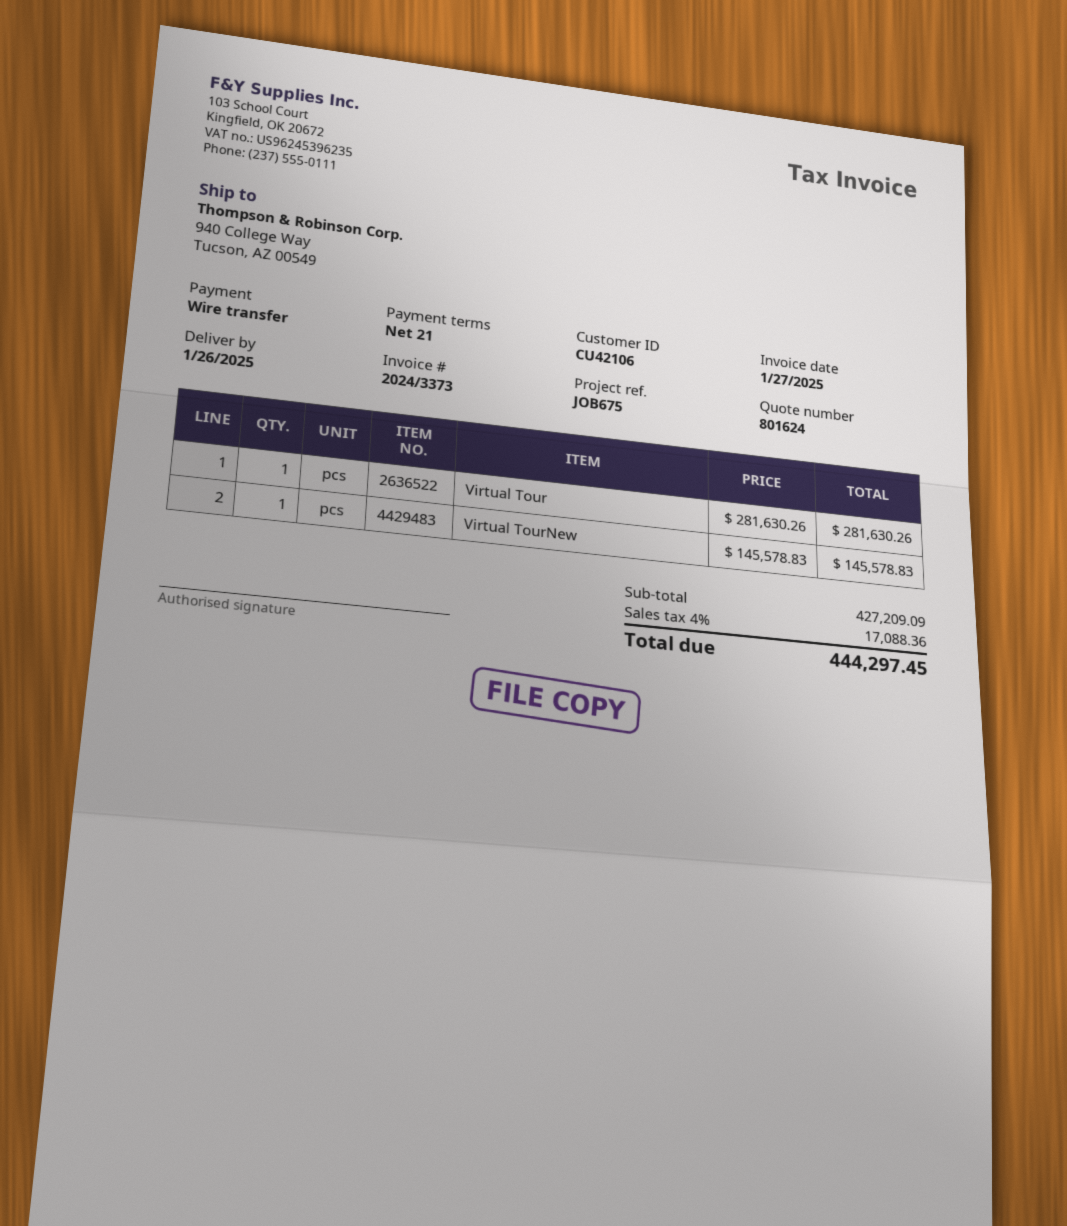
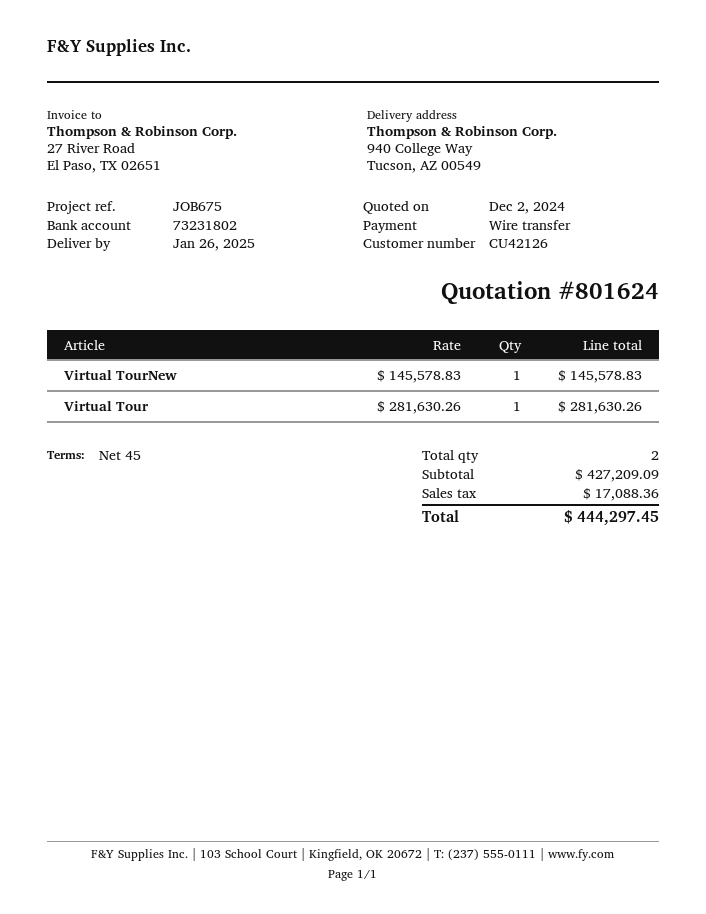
payment terms: 21 days -> 45 days
customer number: CU42106 -> CU42126

